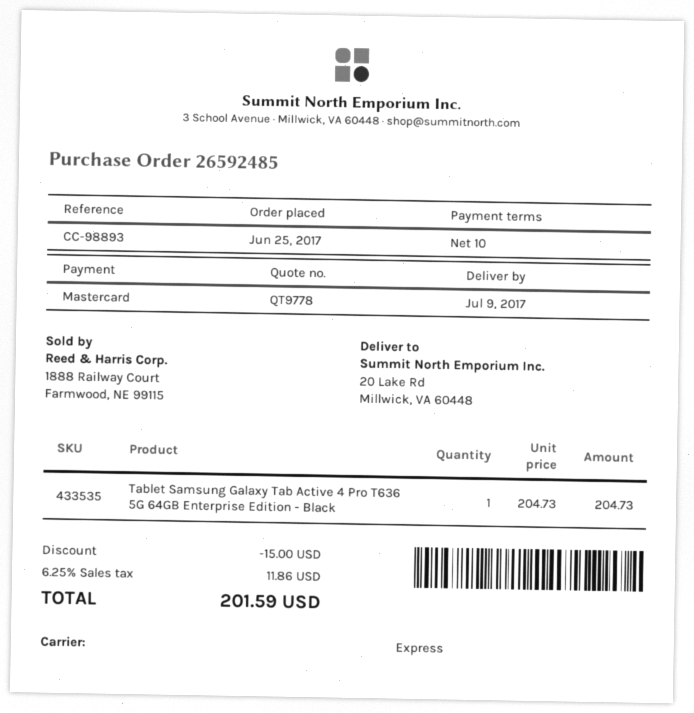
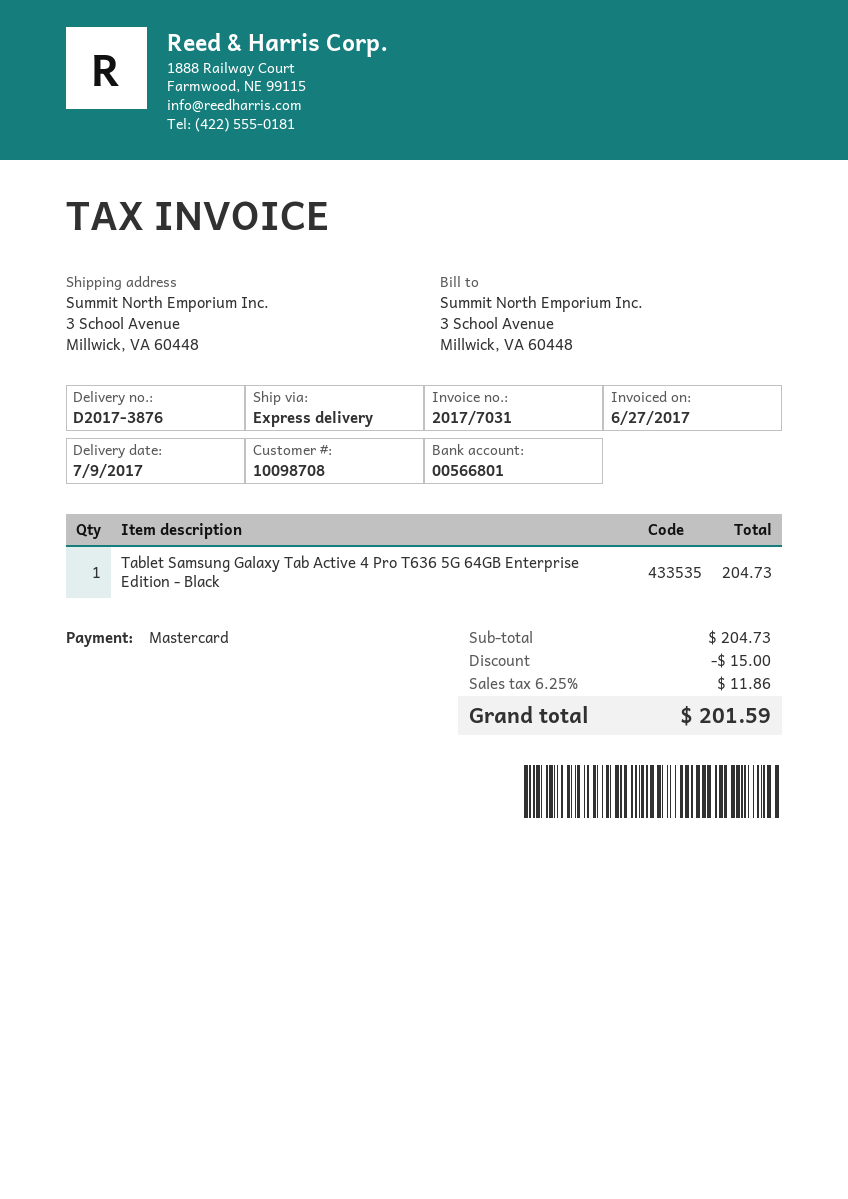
ship to: 20 Lake Rd, Millwick, VA 60448 -> 3 School Avenue, Millwick, VA 60448

